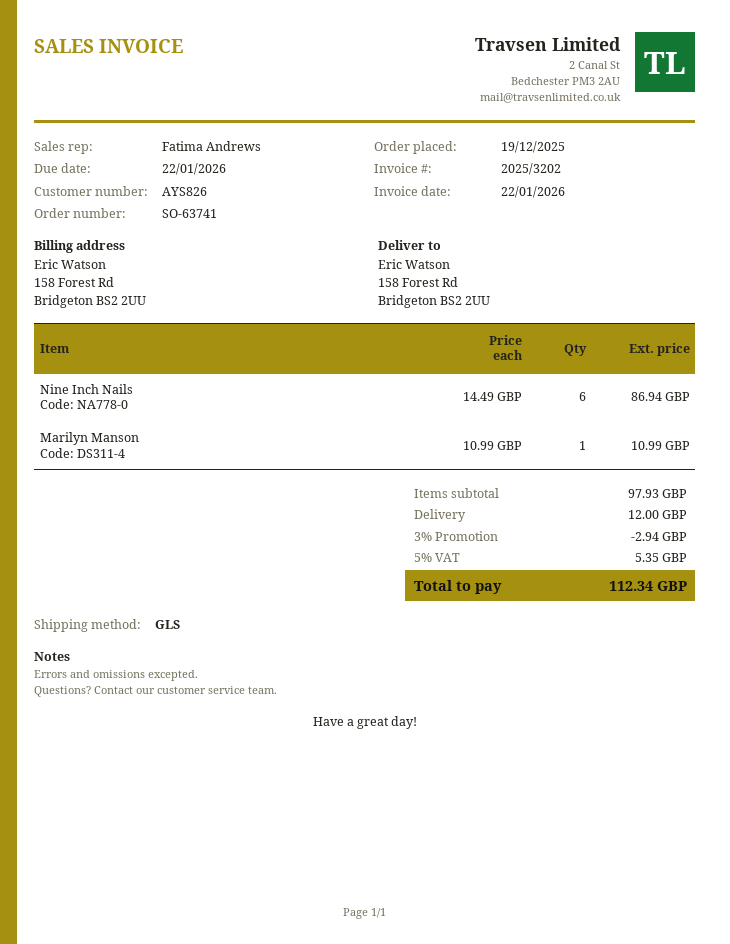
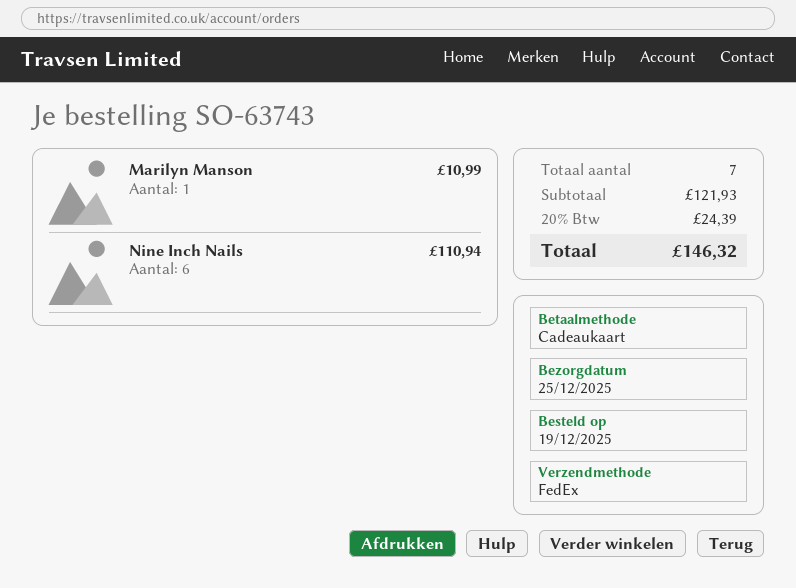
order number: SO-63741 -> SO-63743
shipping method: GLS -> FedEx
Nine Inch Nails: 6 for 86.94 -> 6 for 110.94
subtotal: 97.93 -> 121.93
discount: 3% = 2.94 -> none
shipping: 12.00 -> none
tax: 5% = 5.35 -> 20% = 24.39
total: 112.34 -> 146.32

